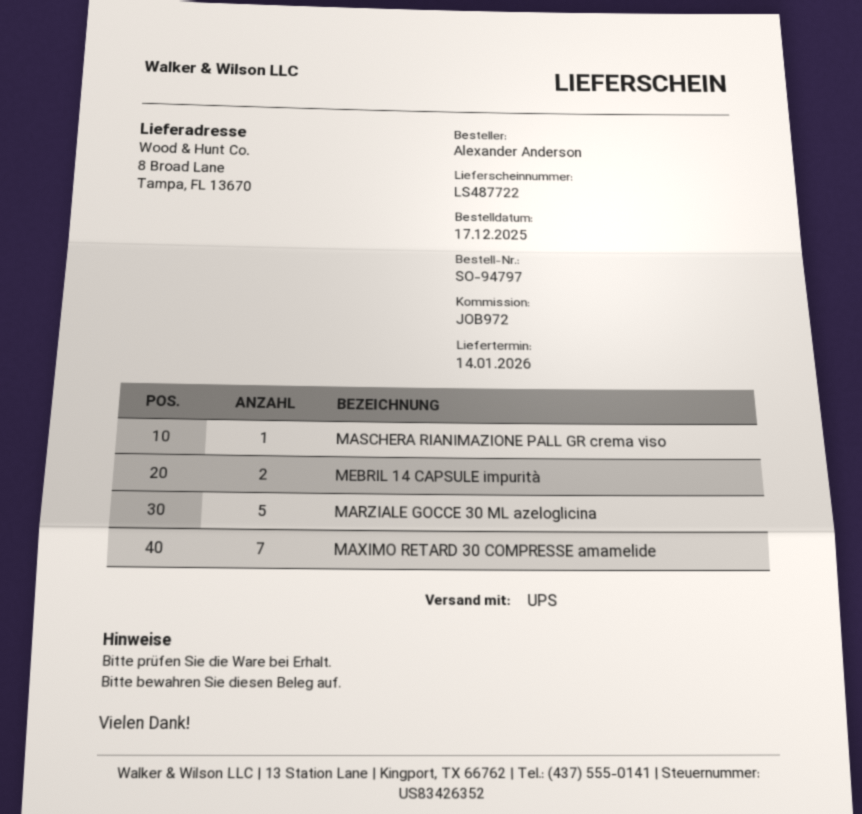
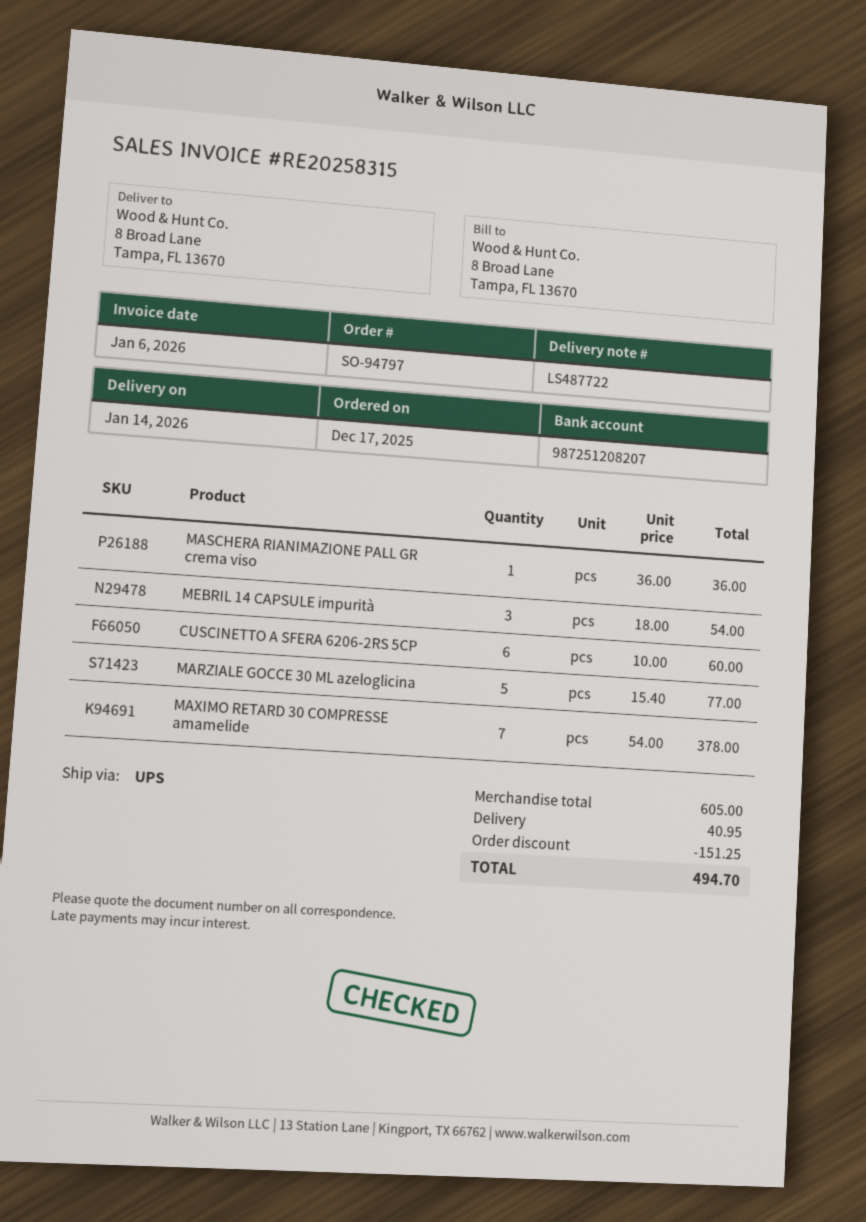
MEBRIL 14 CAPSULE impurità: 2 -> 3
CUSCINETTO A SFERA 6206-2RS 5CP: none -> 6

